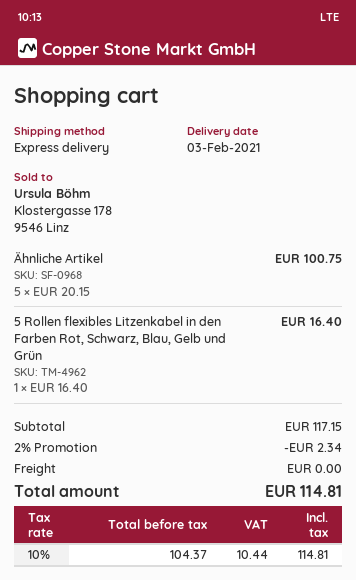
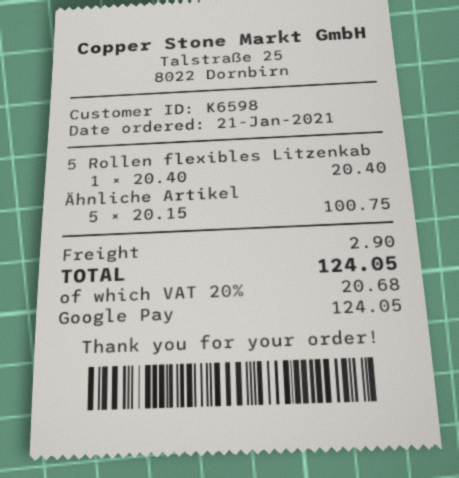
5 Rollen flexibles Litzenkabel in den Farben Rot, Schwarz, Blau, Gelb und Grün: 1 x 16.40 = 16.40 -> 1 x 20.40 = 20.40
discount: 2% = 2.34 -> none
shipping: 0.00 -> 2.90
tax: 10% = 10.44 -> 20% = 20.68
total: 114.81 -> 124.05

